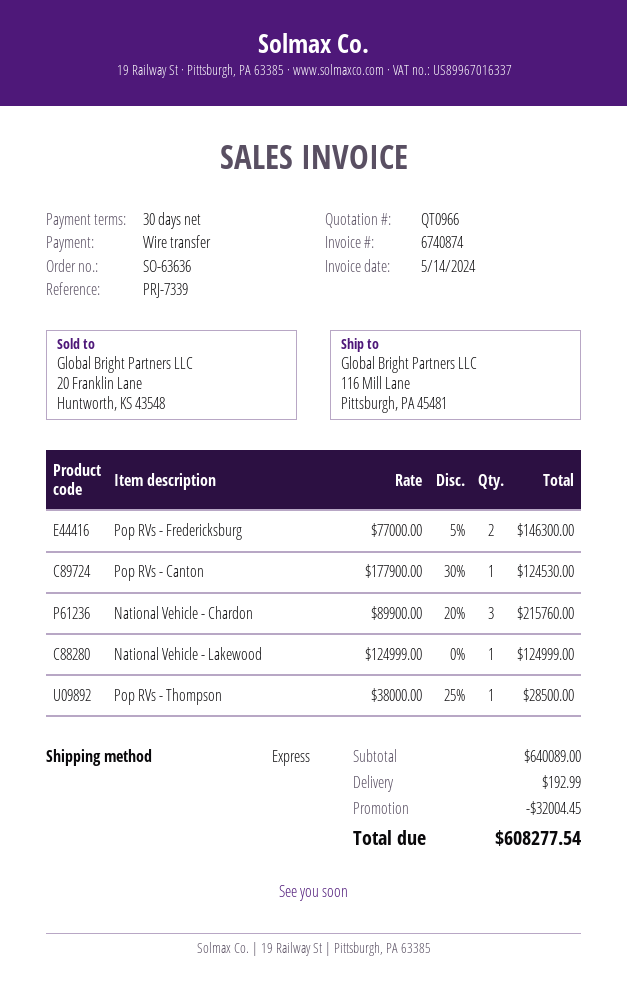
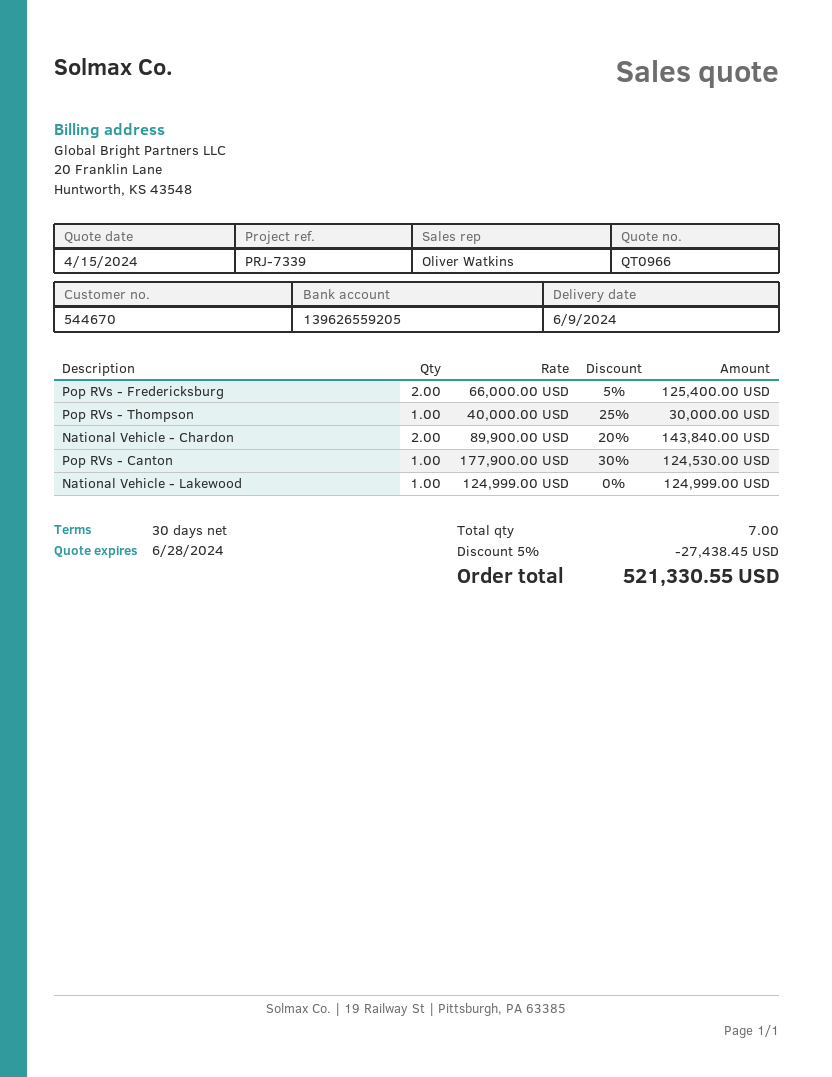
Pop RVs - Fredericksburg: 2 x 77000.00 - 5% = 146300.00 -> 2 x 66000.00 - 5% = 125400.00
National Vehicle - Chardon: 3 x 89900.00 - 20% = 215760.00 -> 2 x 89900.00 - 20% = 143840.00
Pop RVs - Thompson: 1 x 38000.00 - 25% = 28500.00 -> 1 x 40000.00 - 25% = 30000.00
discount: 32004.45 -> 27438.45
shipping: 192.99 -> none
total: 608277.54 -> 521330.55

